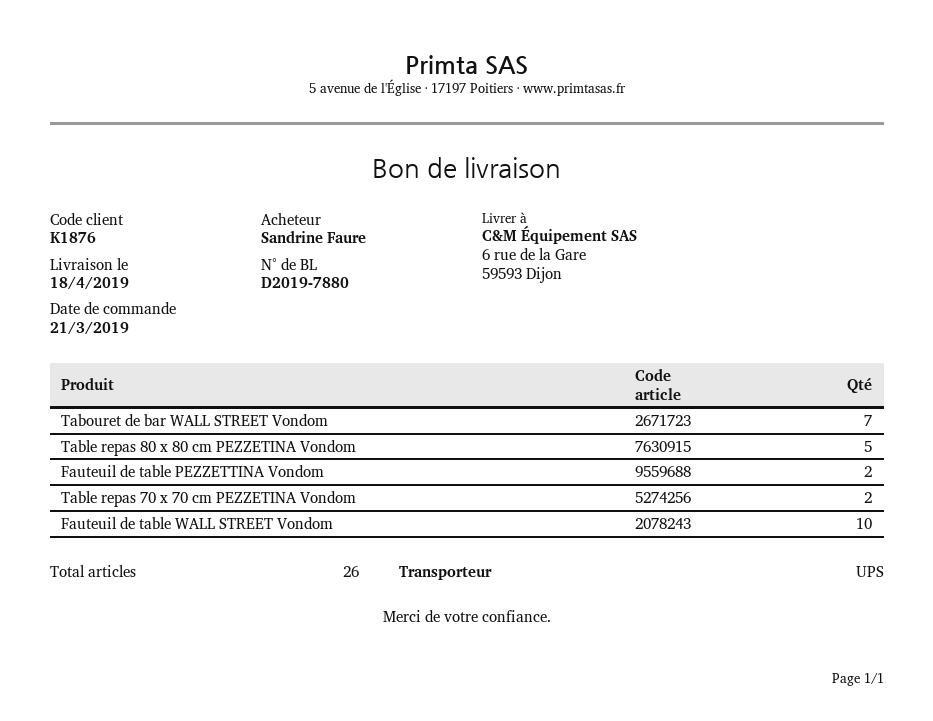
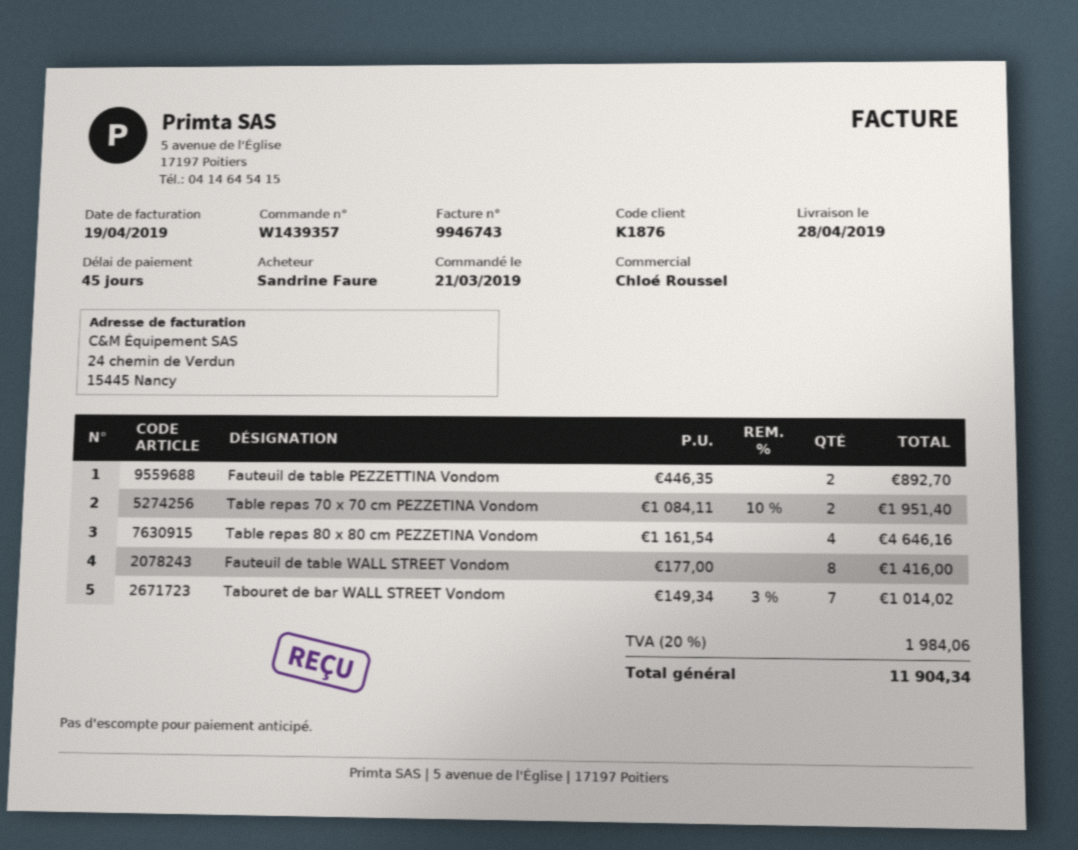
delivery date: 2019-04-18 -> 2019-04-28
Table repas 80 x 80 cm PEZZETINA Vondom: 5 -> 4
Fauteuil de table WALL STREET Vondom: 10 -> 8

